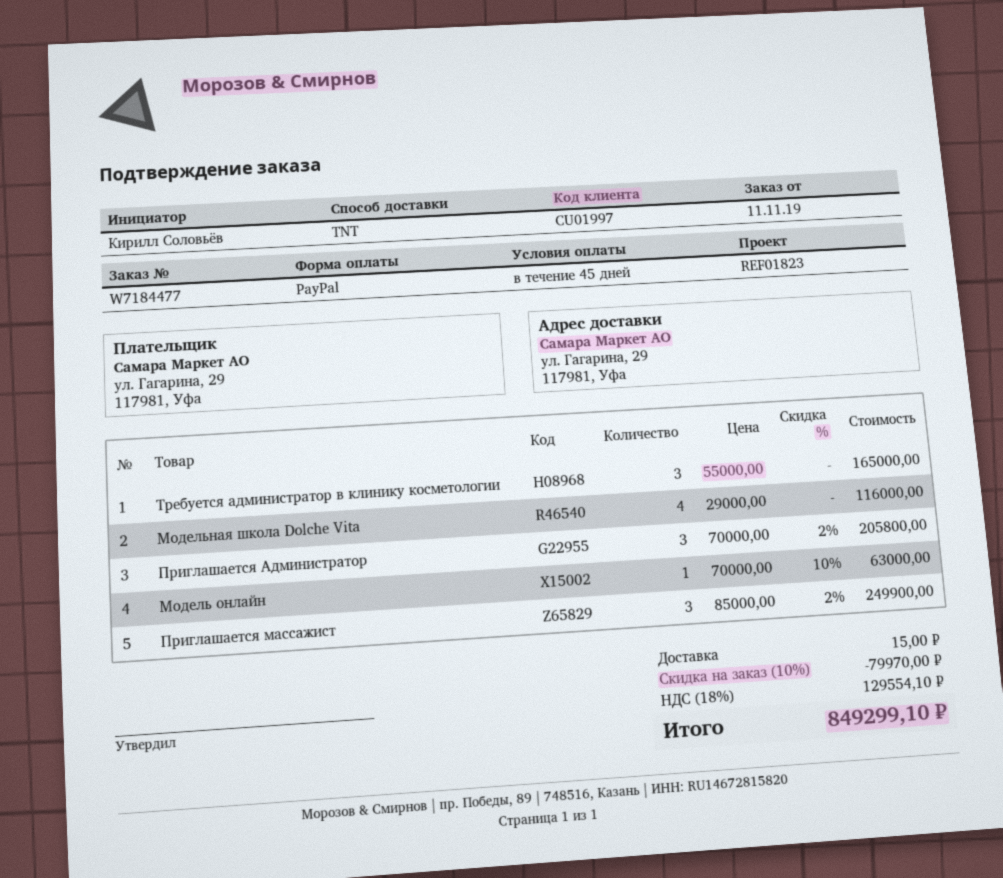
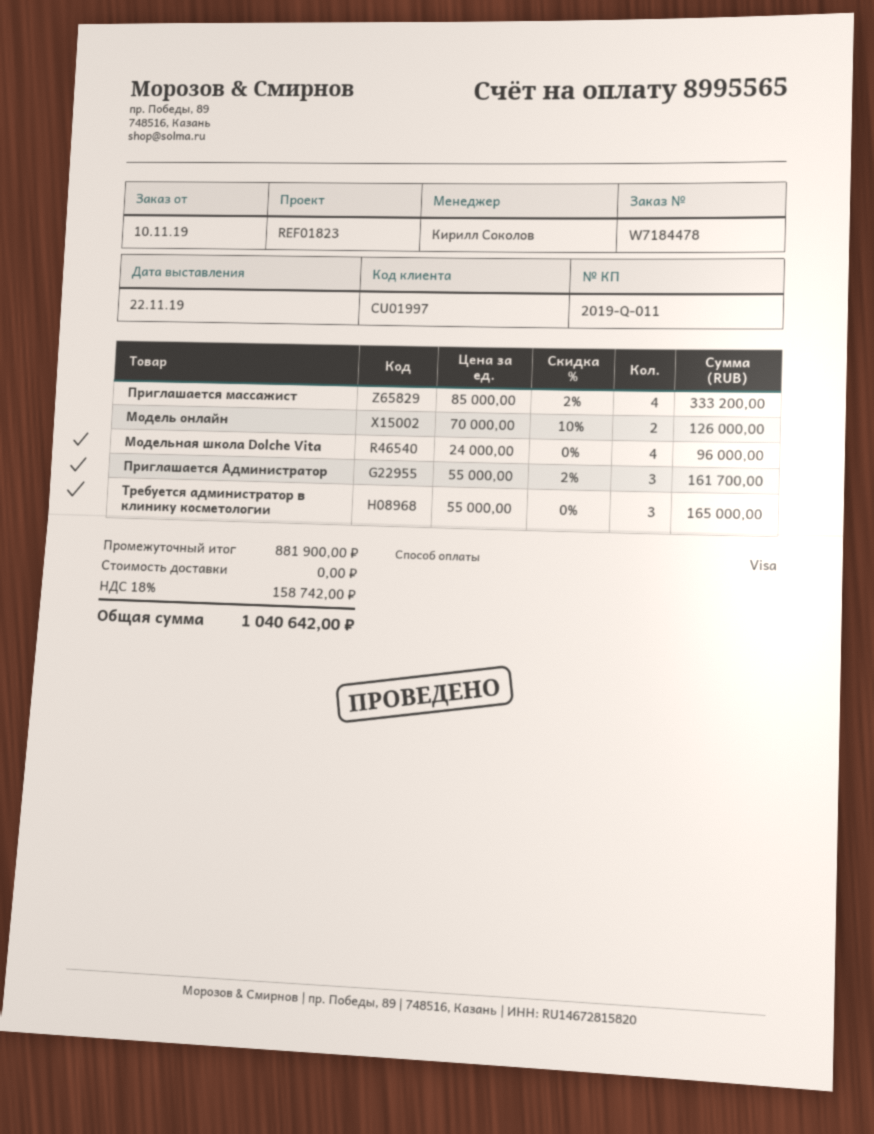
order number: W7184477 -> W7184478
order date: 2019-11-11 -> 2019-11-10
payment method: PayPal -> Visa
Модельная школа Dolche Vita: 4 x 29000.00 = 116000.00 -> 4 x 24000.00 = 96000.00
Приглашается Администратор: 3 x 70000.00 - 2% = 205800.00 -> 3 x 55000.00 - 2% = 161700.00
Модель онлайн: 1 x 70000.00 - 10% = 63000.00 -> 2 x 70000.00 - 10% = 126000.00
Приглашается массажист: 3 x 85000.00 - 2% = 249900.00 -> 4 x 85000.00 - 2% = 333200.00
discount: 10% = 79970.00 -> none
shipping: 15.00 -> 0.00
tax: 18% = 129554.10 -> 18% = 158742.00
total: 849299.10 -> 1040642.00

